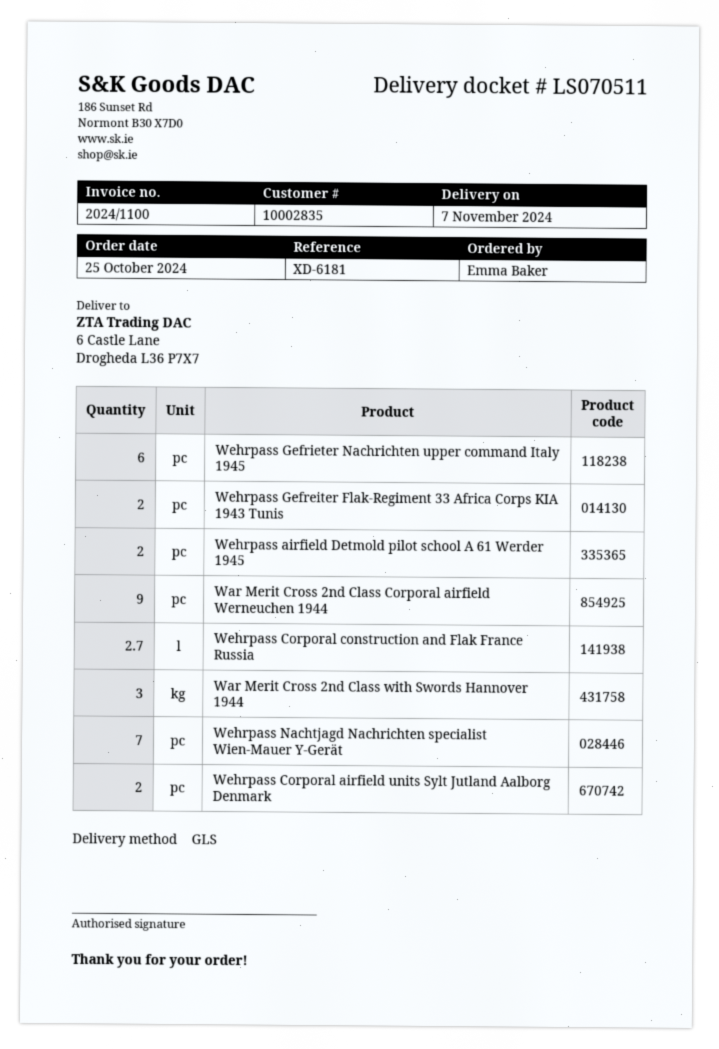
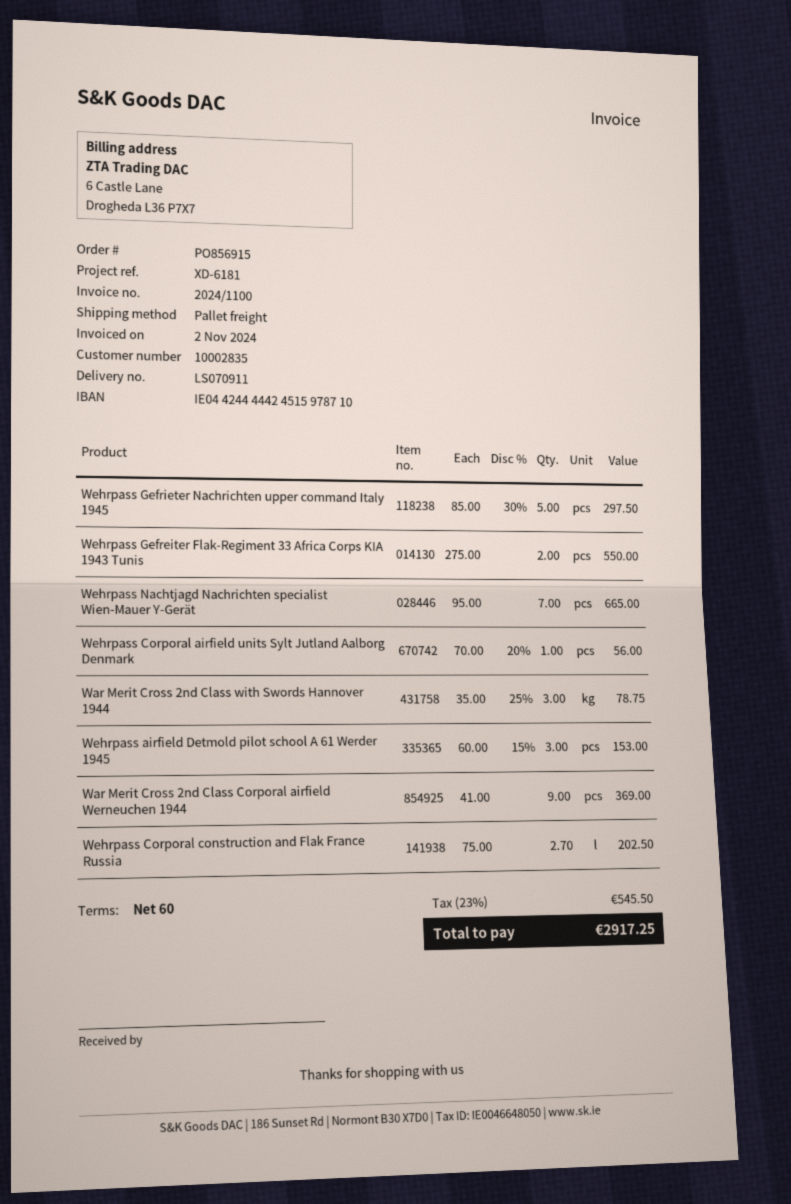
delivery note number: LS070511 -> LS070911
shipping method: GLS -> pallet freight
Wehrpass Gefrieter Nachrichten upper command Italy 1945: 6 -> 5
Wehrpass airfield Detmold pilot school A 61 Werder 1945: 2 -> 3
Wehrpass Corporal airfield units Sylt Jutland Aalborg Denmark: 2 -> 1

